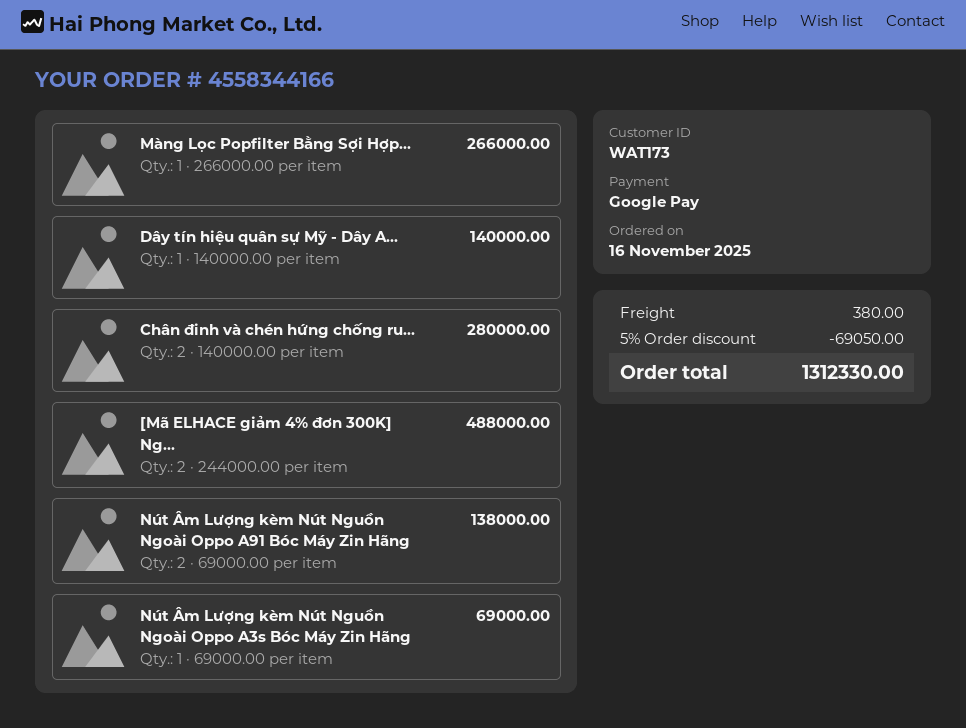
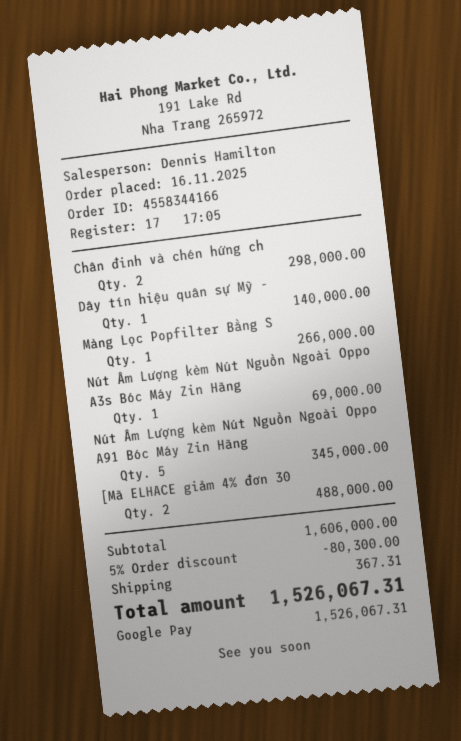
Chân đinh và chén hứng chống ru...: 2 for 280000.00 -> 2 for 298000.00
Nút Âm Lượng kèm Nút Nguồn Ngoài Oppo A91 Bóc Máy Zin Hãng: 2 for 138000.00 -> 5 for 345000.00
discount: 5% = 69050.00 -> 5% = 80300.00
shipping: 380.00 -> 367.31
total: 1312330.00 -> 1526067.31

